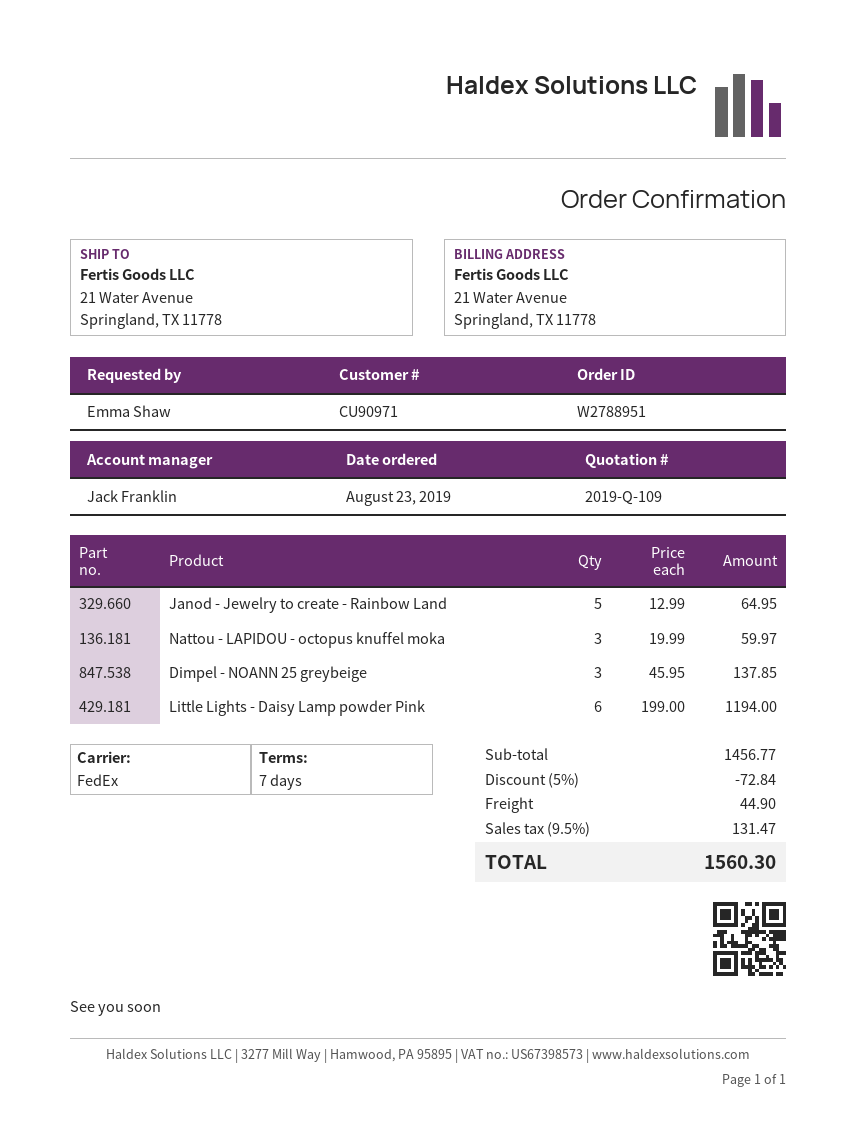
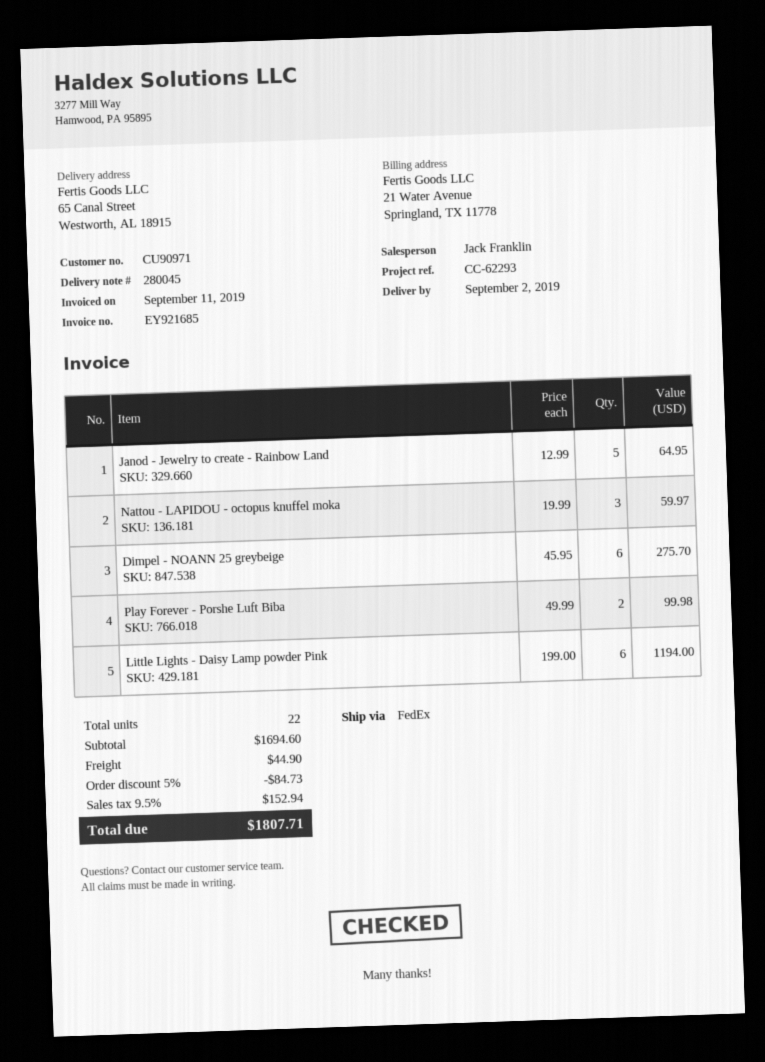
ship to: 21 Water Avenue, Springland, TX 11778 -> 65 Canal Street, Westworth, AL 18915
Dimpel - NOANN 25 greybeige: 3 x 45.95 = 137.85 -> 6 x 45.95 = 275.70
Play Forever - Porshe Luft Biba: none -> 2 x 49.99 = 99.98
subtotal: 1456.77 -> 1694.60
discount: 5% = 72.84 -> 5% = 84.73
tax: 9.5% = 131.47 -> 9.5% = 152.94
total: 1560.30 -> 1807.71

